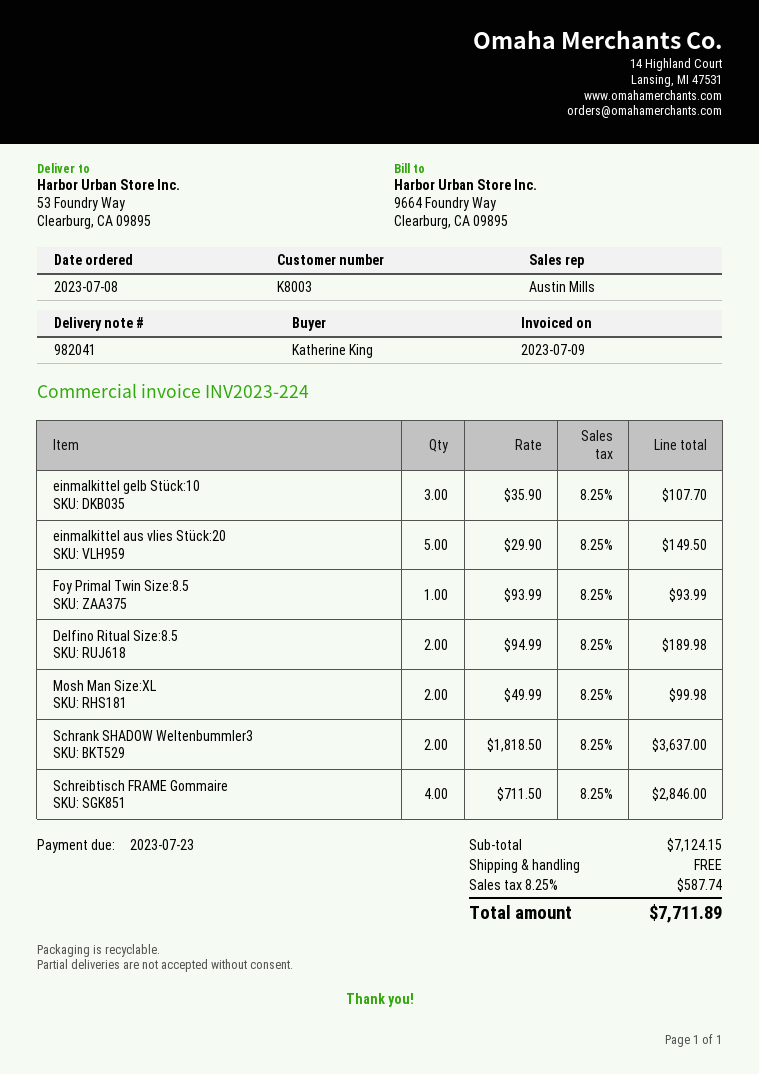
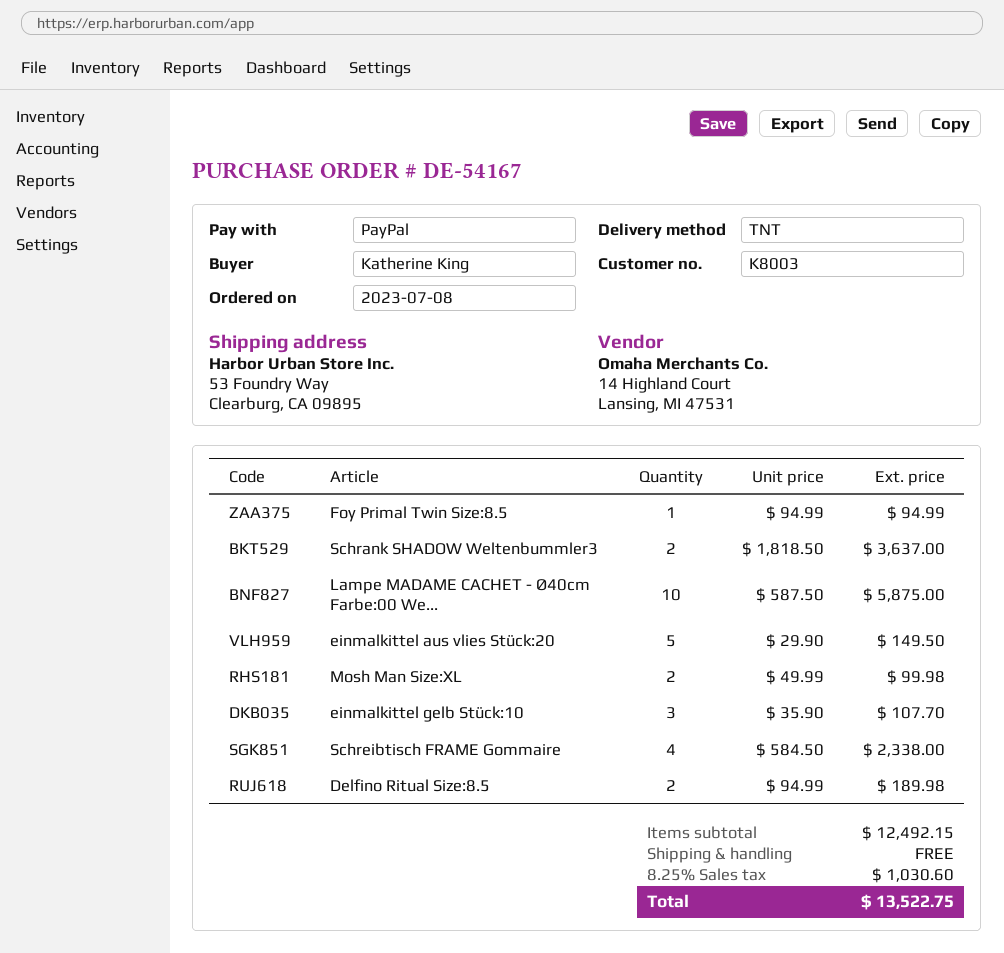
Foy Primal Twin Size:8.5: 1 x 93.99 = 93.99 -> 1 x 94.99 = 94.99
Schreibtisch FRAME Gommaire: 4 x 711.50 = 2846.00 -> 4 x 584.50 = 2338.00
Lampe MADAME CACHET - Ø40cm Farbe:00 We...: none -> 10 x 587.50 = 5875.00
subtotal: 7124.15 -> 12492.15
tax: 8.25% = 587.74 -> 8.25% = 1030.60
total: 7711.89 -> 13522.75

